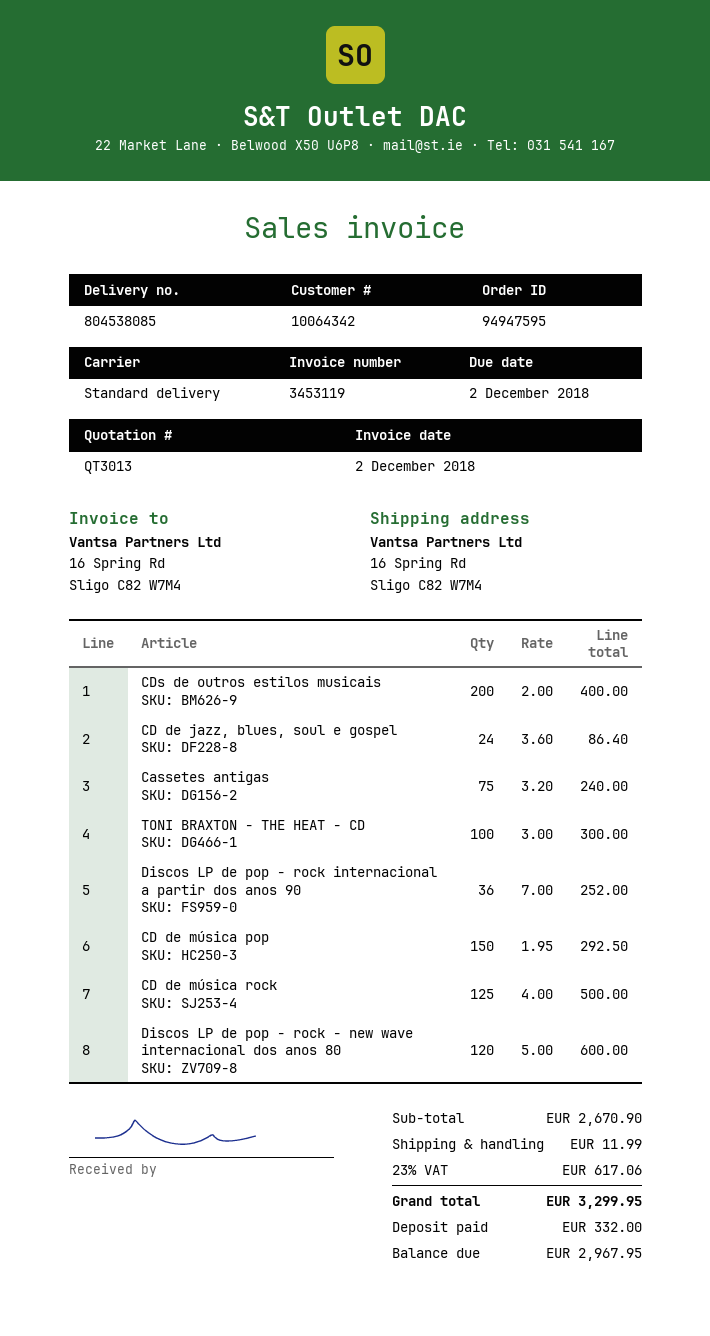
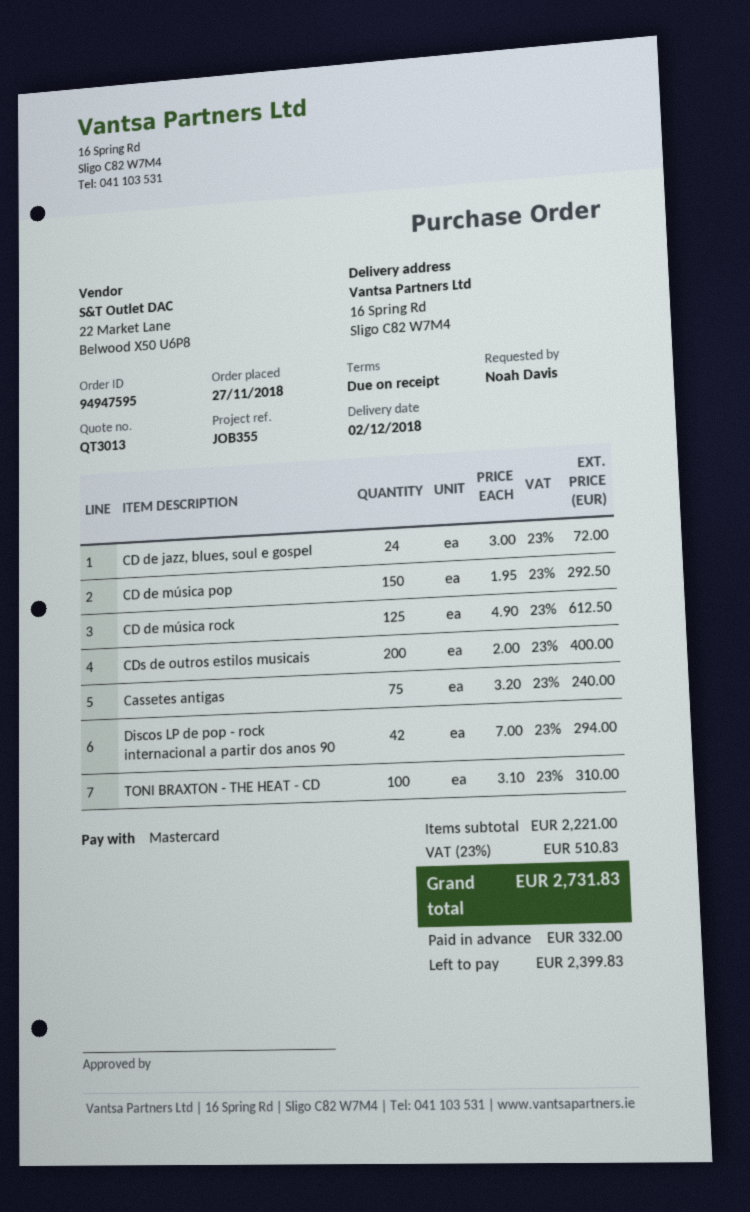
CD de jazz, blues, soul e gospel: 24 x 3.60 = 86.40 -> 24 x 3.00 = 72.00
TONI BRAXTON - THE HEAT - CD: 100 x 3.00 = 300.00 -> 100 x 3.10 = 310.00
Discos LP de pop - rock internacional a partir dos anos 90: 36 x 7.00 = 252.00 -> 42 x 7.00 = 294.00
CD de música rock: 125 x 4.00 = 500.00 -> 125 x 4.90 = 612.50
Discos LP de pop - rock - new wave internacional dos anos 80: 120 x 5.00 = 600.00 -> none
subtotal: 2670.90 -> 2221.00
shipping: 11.99 -> none
tax: 23% = 617.06 -> 23% = 510.83
total: 3299.95 -> 2731.83
balance: 2967.95 -> 2399.83

